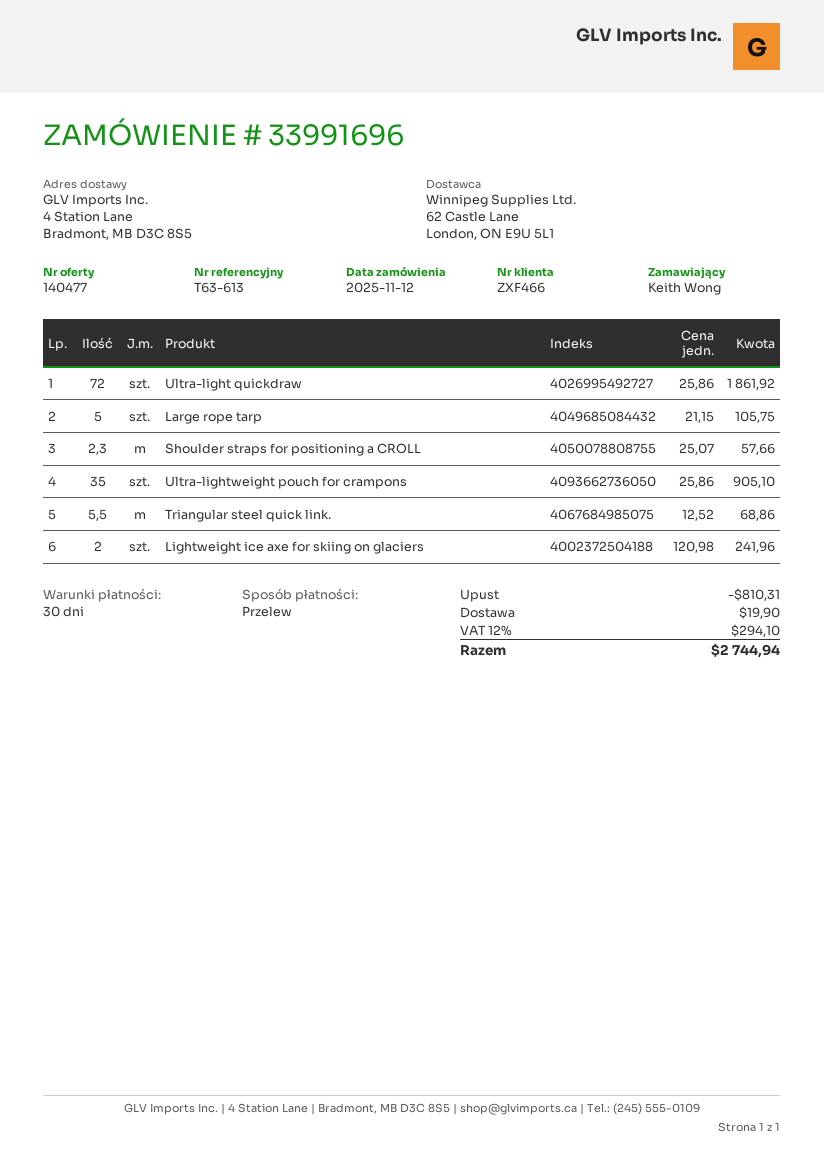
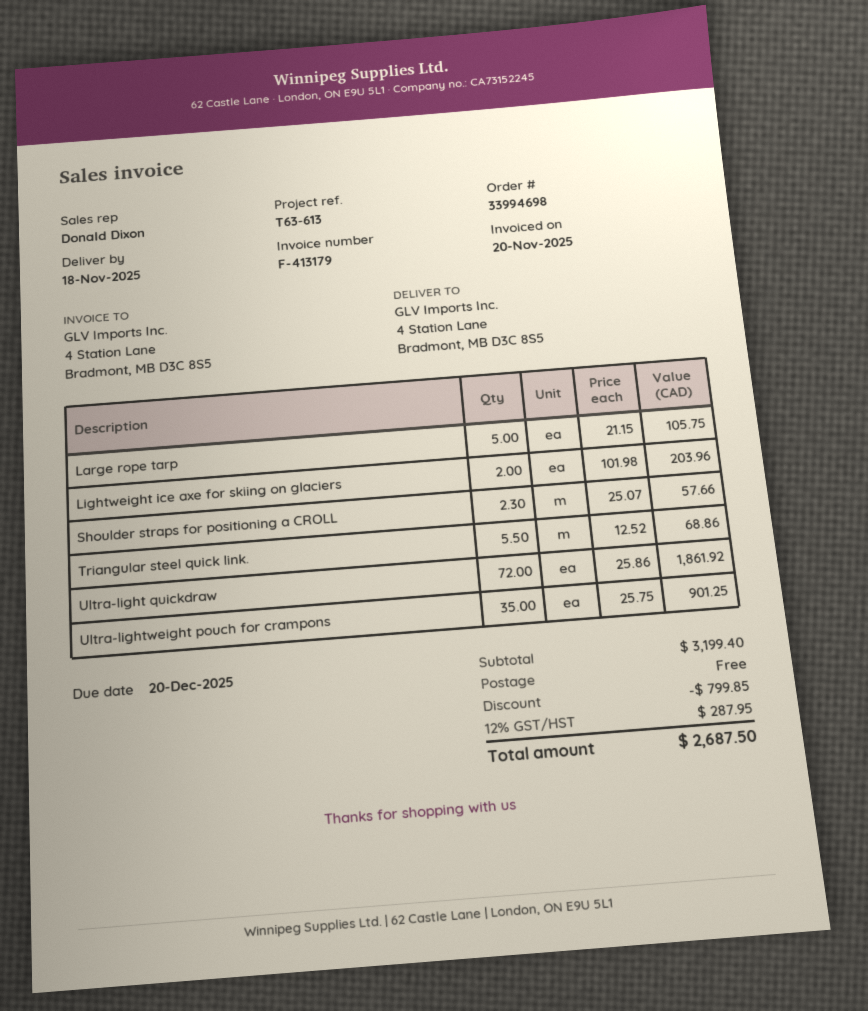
order number: 33991696 -> 33994698
Ultra-lightweight pouch for crampons: 35 x 25.86 = 905.10 -> 35 x 25.75 = 901.25
Lightweight ice axe for skiing on glaciers: 2 x 120.98 = 241.96 -> 2 x 101.98 = 203.96
discount: 810.31 -> 799.85
shipping: 19.90 -> 0.00
tax: 12% = 294.10 -> 12% = 287.95
total: 2744.94 -> 2687.50

